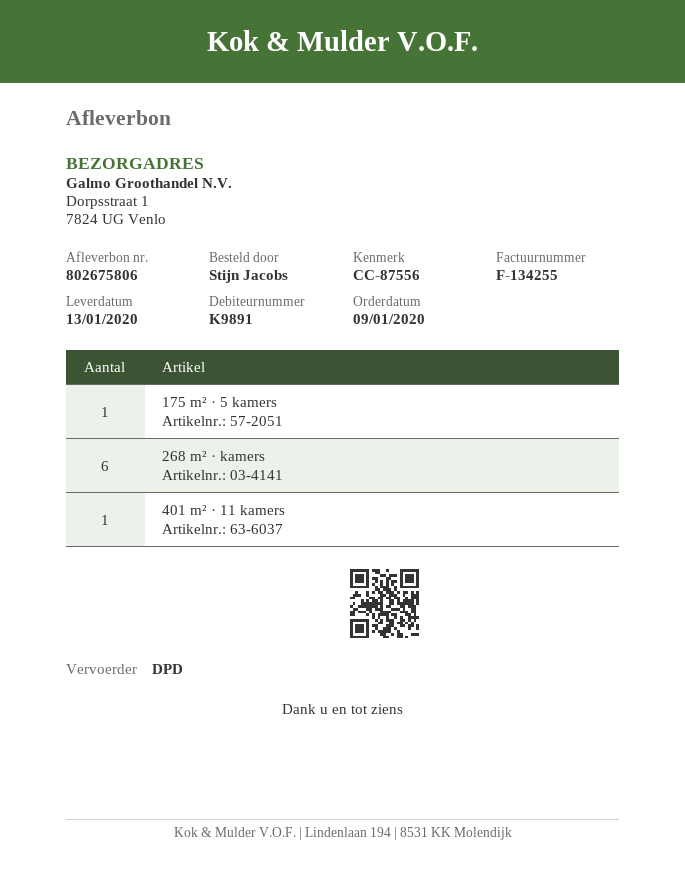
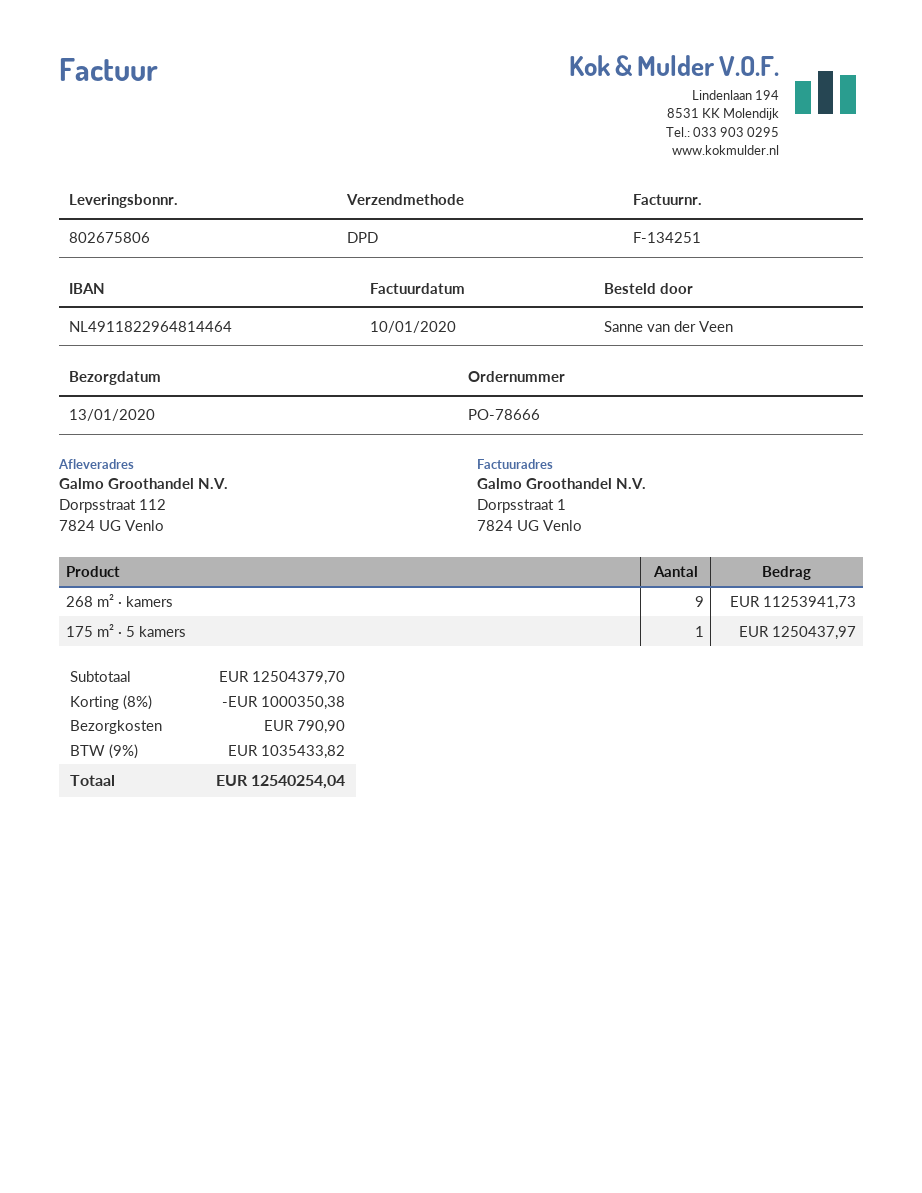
invoice number: F-134255 -> F-134251
ordered by: Stijn Jacobs -> Sanne van der Veen
ship to: Dorpsstraat 1, 7824 UG Venlo -> Dorpsstraat 112, 7824 UG Venlo
268 m² · kamers: 6 -> 9
401 m² · 11 kamers: 1 -> none

